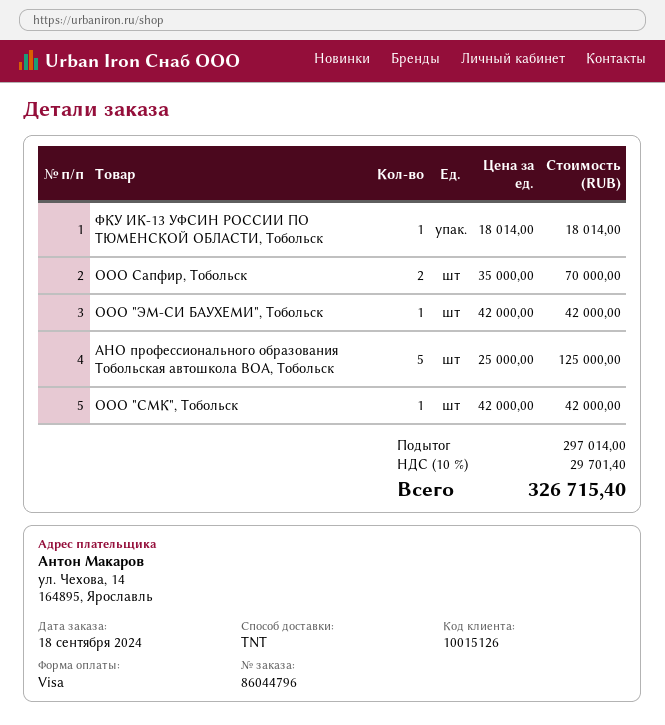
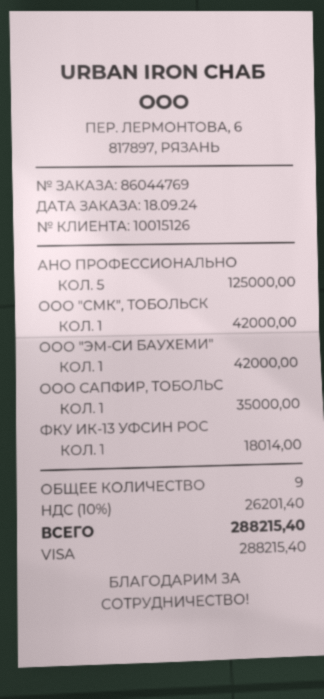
order number: 86044796 -> 86044769
ООО Сапфир, Тобольск: 2 for 70000.00 -> 1 for 35000.00
tax: 10% = 29701.40 -> 10% = 26201.40
total: 326715.40 -> 288215.40

